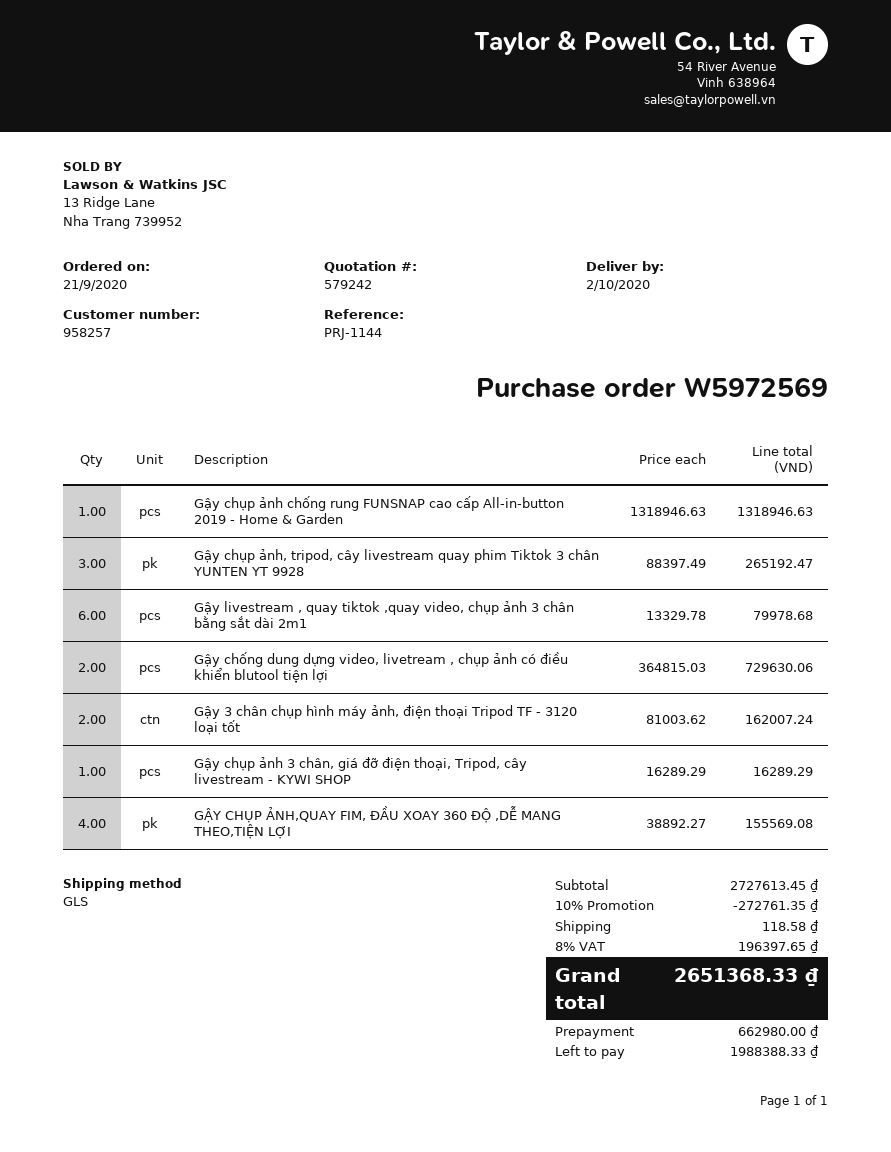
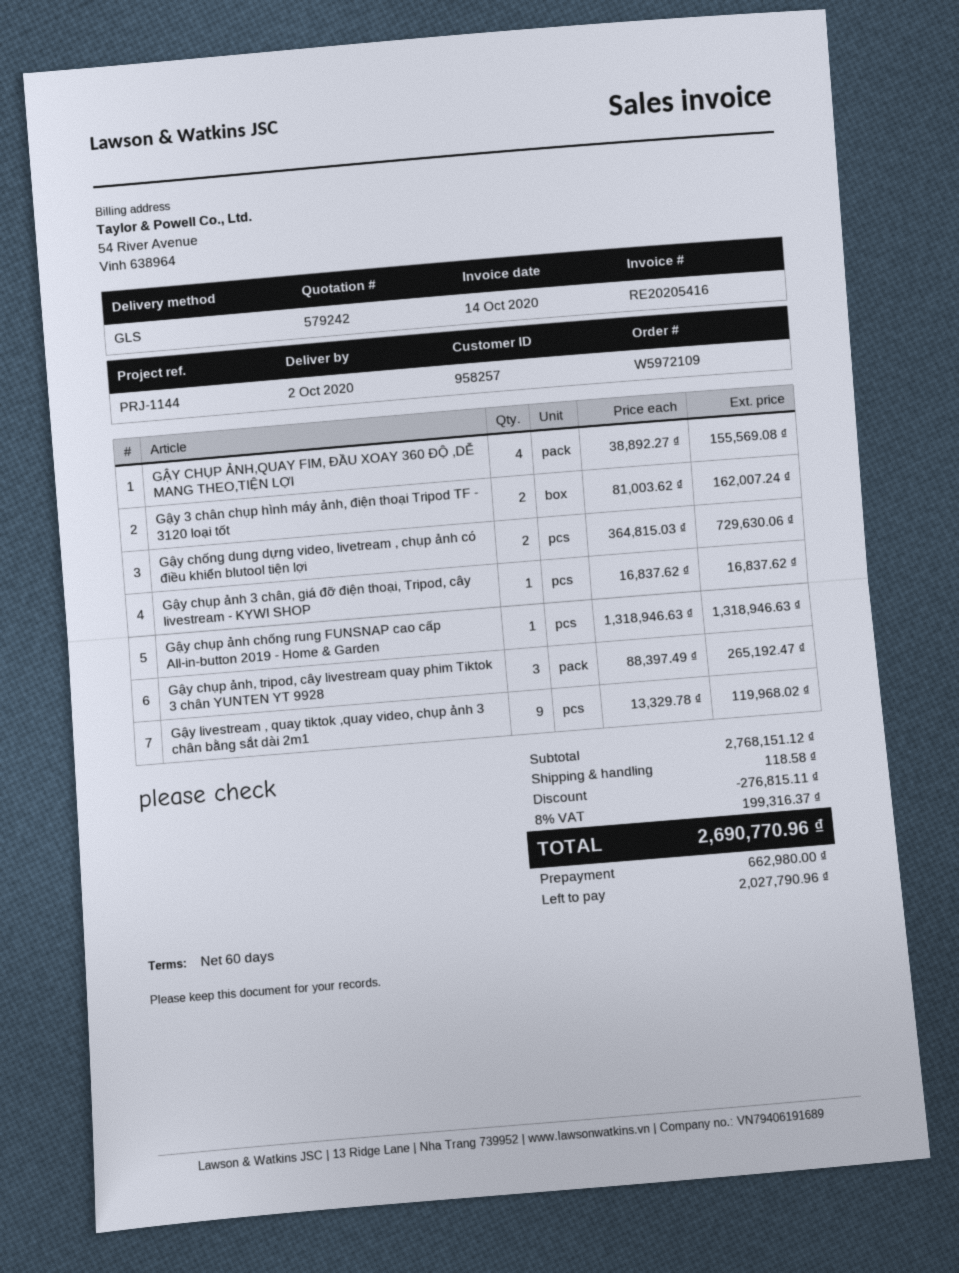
order number: W5972569 -> W5972109
Gậy livestream , quay tiktok ,quay video, chụp ảnh 3 chân bằng sắt dài 2m1: 6 x 13329.78 = 79978.68 -> 9 x 13329.78 = 119968.02
Gậy chụp ảnh 3 chân, giá đỡ điện thoại, Tripod, cây livestream - KYWI SHOP: 1 x 16289.29 = 16289.29 -> 1 x 16837.62 = 16837.62
subtotal: 2727613.45 -> 2768151.12
discount: 272761.35 -> 276815.11
tax: 8% = 196397.65 -> 8% = 199316.37
total: 2651368.33 -> 2690770.96
balance: 1988388.33 -> 2027790.96

